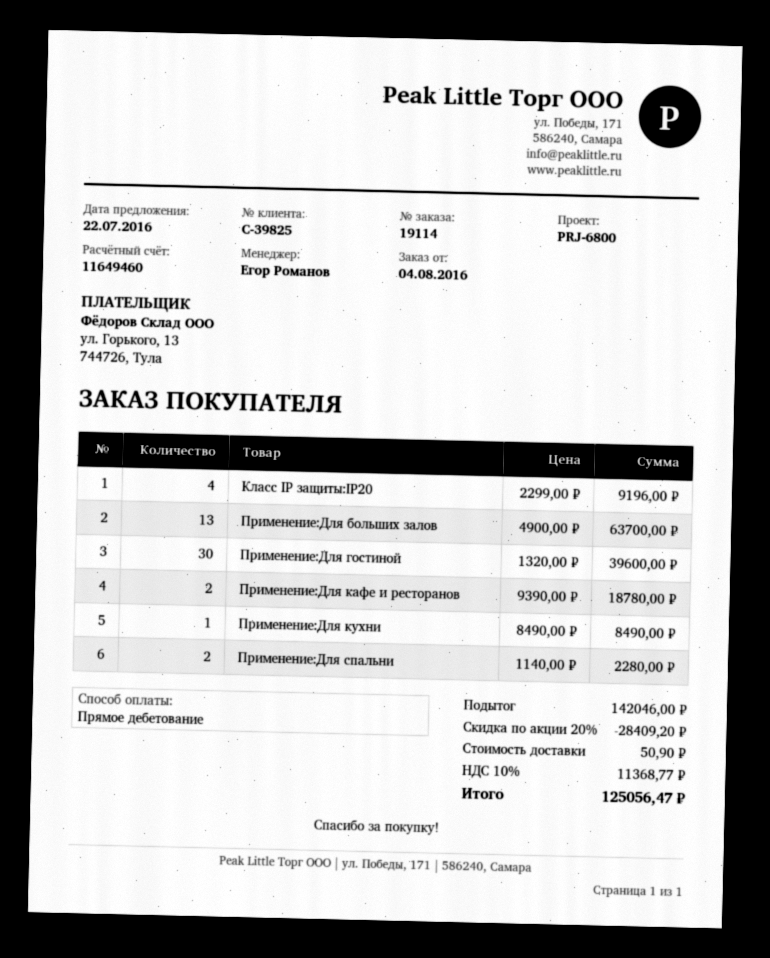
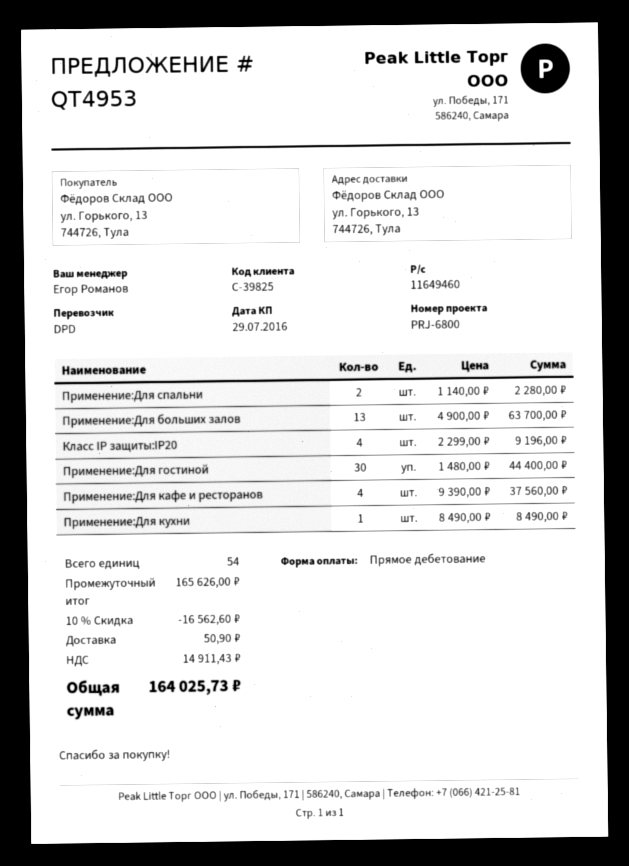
quote date: 2016-07-22 -> 2016-07-29
Применение:Для гостиной: 30 x 1320.00 = 39600.00 -> 30 x 1480.00 = 44400.00
Применение:Для кафе и ресторанов: 2 x 9390.00 = 18780.00 -> 4 x 9390.00 = 37560.00
subtotal: 142046.00 -> 165626.00
discount: 20% = 28409.20 -> 10% = 16562.60
tax: 11368.77 -> 14911.43
total: 125056.47 -> 164025.73

